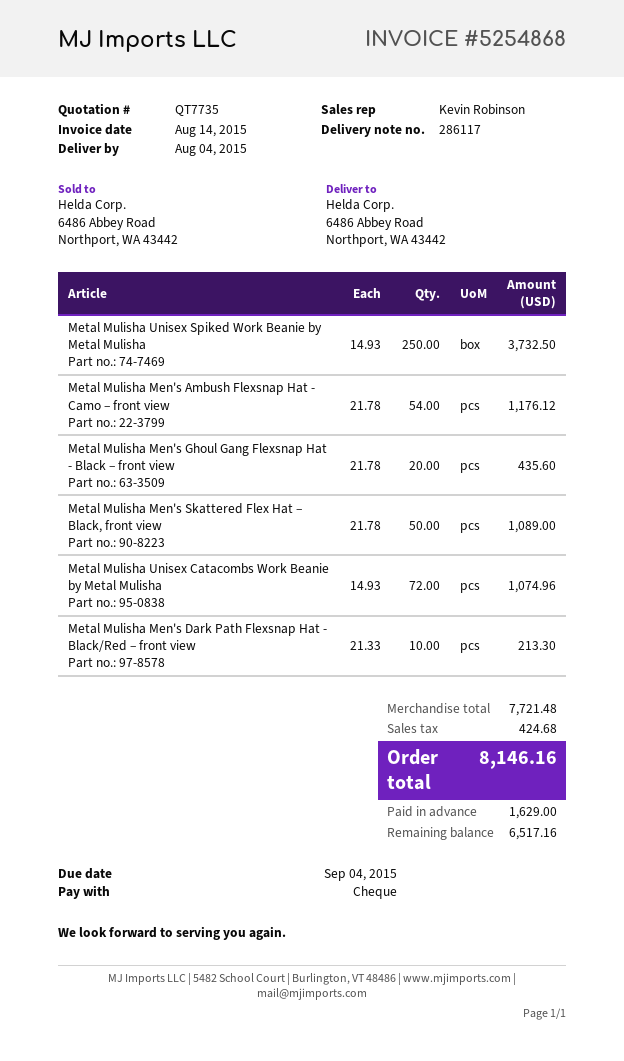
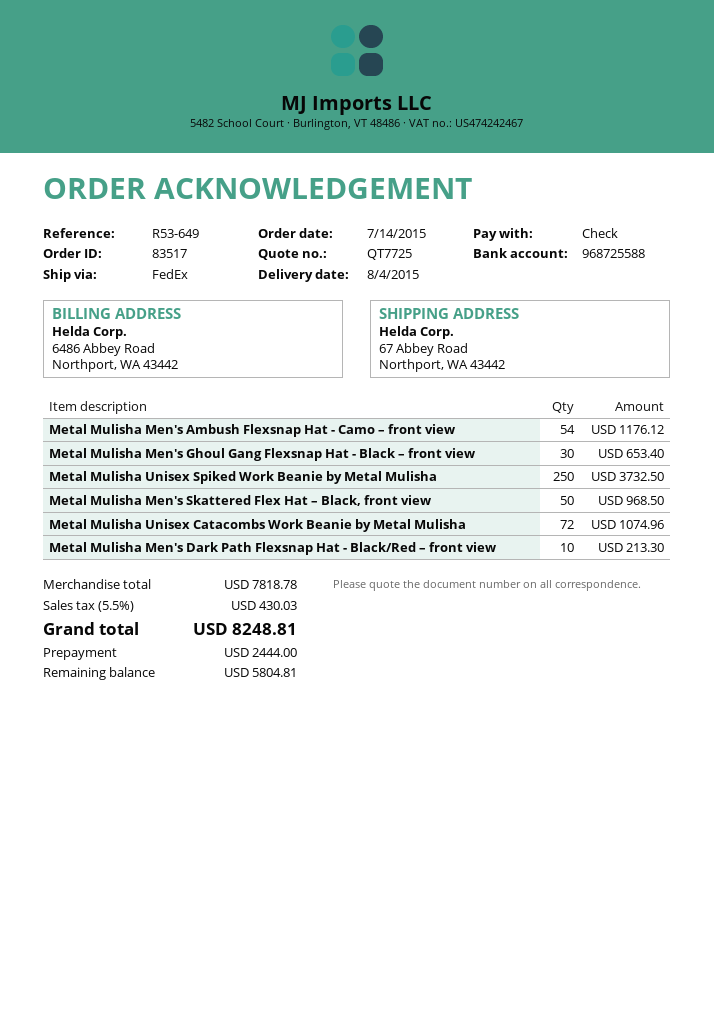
quote number: QT7735 -> QT7725
ship to: 6486 Abbey Road, Northport, WA 43442 -> 67 Abbey Road, Northport, WA 43442
Metal Mulisha Men's Ghoul Gang Flexsnap Hat - Black – front view: 20 for 435.60 -> 30 for 653.40
Metal Mulisha Men's Skattered Flex Hat – Black, front view: 50 for 1089.00 -> 50 for 968.50
subtotal: 7721.48 -> 7818.78
tax: 424.68 -> 430.03
total: 8146.16 -> 8248.81
deposit: 1629.00 -> 2444.00
balance: 6517.16 -> 5804.81

